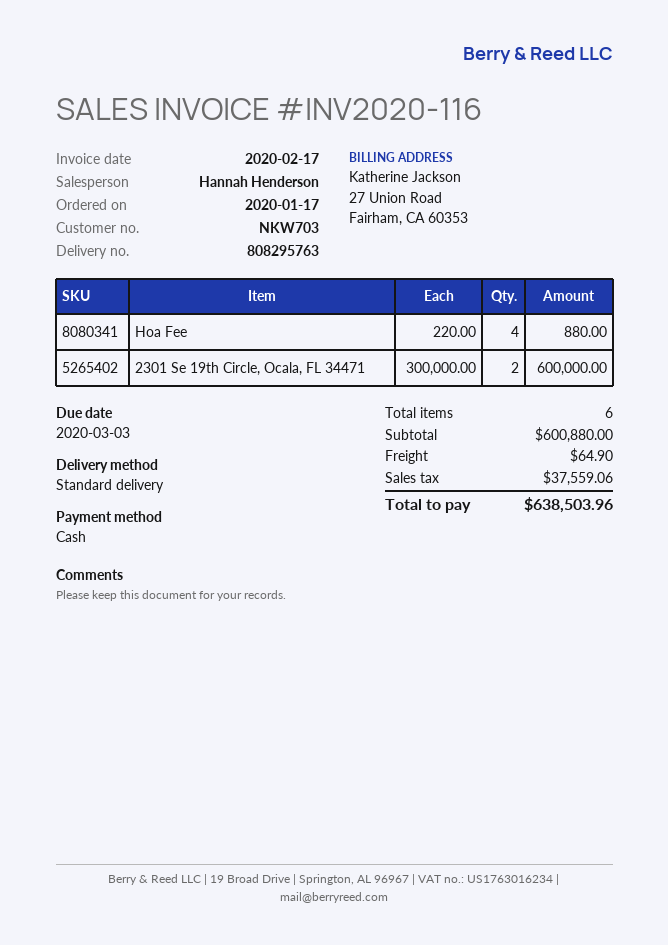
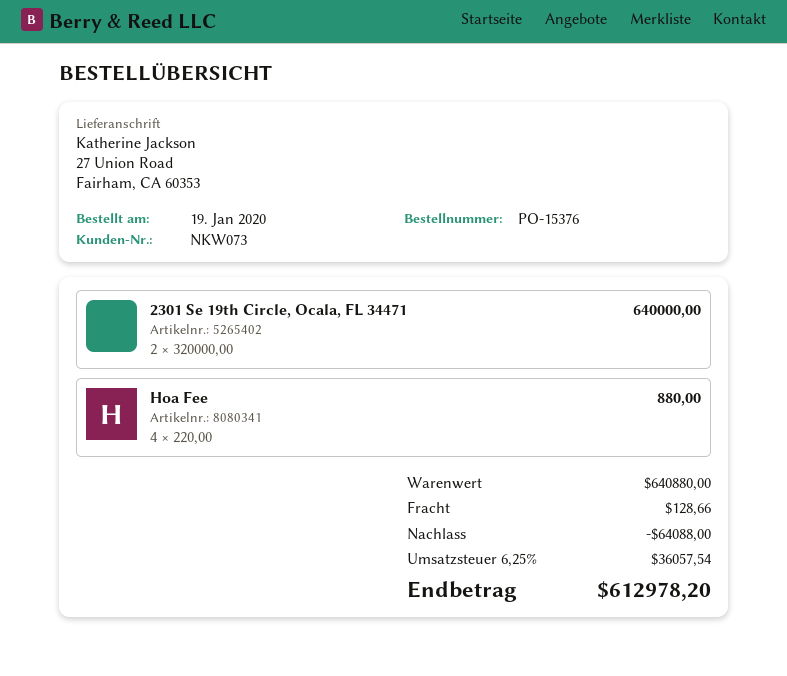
order date: 2020-01-17 -> 2020-01-19
customer number: NKW703 -> NKW073
2301 Se 19th Circle, Ocala, FL 34471: 2 x 300000.00 = 600000.00 -> 2 x 320000.00 = 640000.00
subtotal: 600880.00 -> 640880.00
discount: none -> 64088.00
shipping: 64.90 -> 128.66
tax: 37559.06 -> 36057.54
total: 638503.96 -> 612978.20

